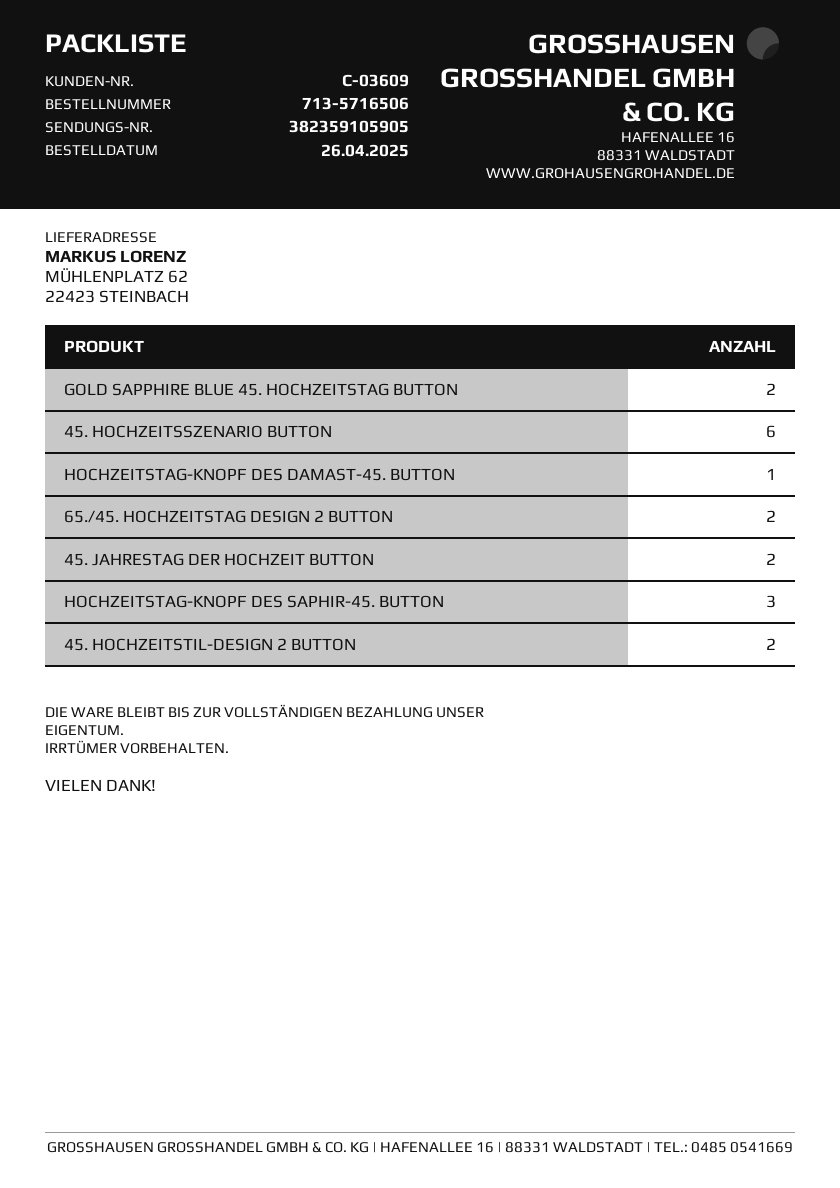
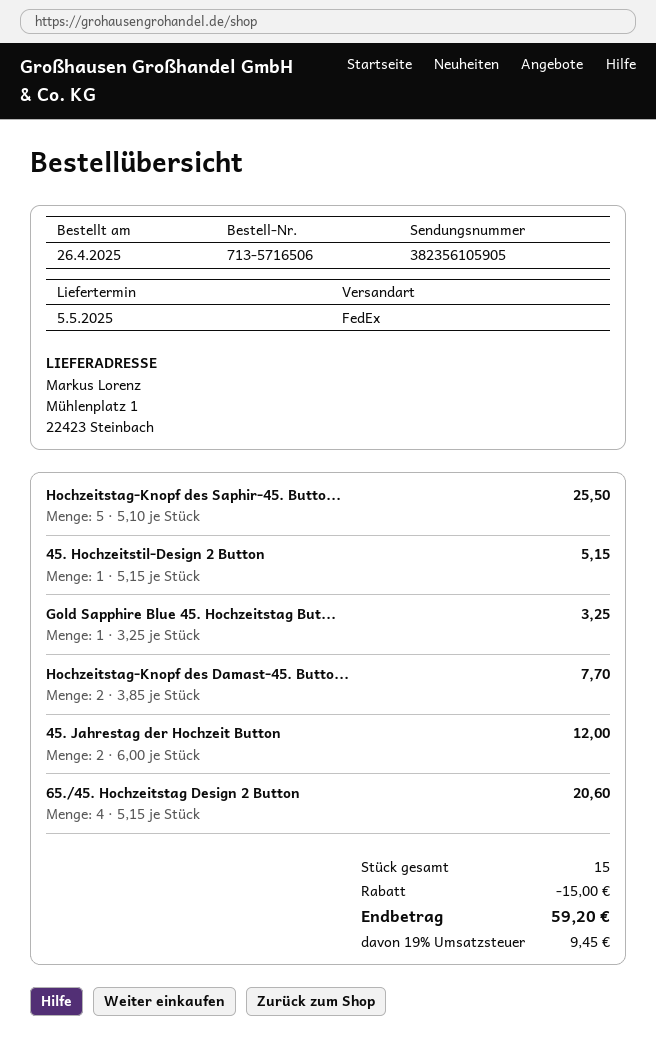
tracking number: 382359105905 -> 382356105905
ship to: MÜHLENPLATZ 62, 22423 STEINBACH -> Mühlenplatz 1, 22423 Steinbach
GOLD SAPPHIRE BLUE 45. HOCHZEITSTAG BUTTON: 2 -> 1
45. HOCHZEITSSZENARIO BUTTON: 6 -> none
HOCHZEITSTAG-KNOPF DES DAMAST-45. BUTTON: 1 -> 2
65./45. HOCHZEITSTAG DESIGN 2 BUTTON: 2 -> 4
HOCHZEITSTAG-KNOPF DES SAPHIR-45. BUTTON: 3 -> 5
45. HOCHZEITSTIL-DESIGN 2 BUTTON: 2 -> 1

